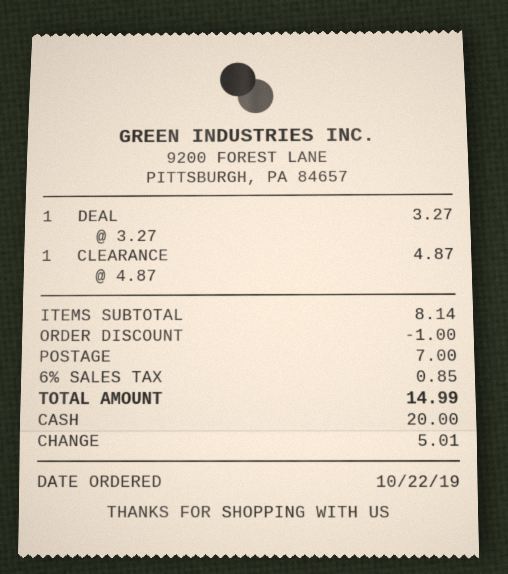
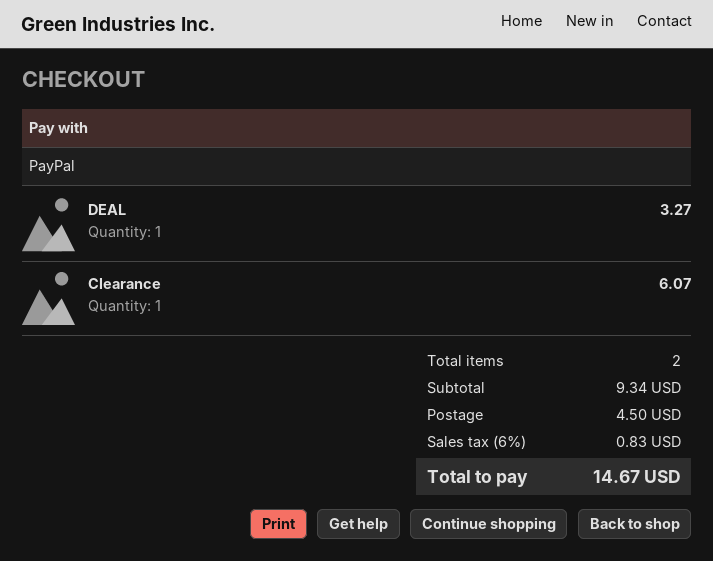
payment method: cash -> PayPal
CLEARANCE: 1 for 4.87 -> 1 for 6.07
subtotal: 8.14 -> 9.34
discount: 1.00 -> none
shipping: 7.00 -> 4.50
tax: 6% = 0.85 -> 6% = 0.83
total: 14.99 -> 14.67

